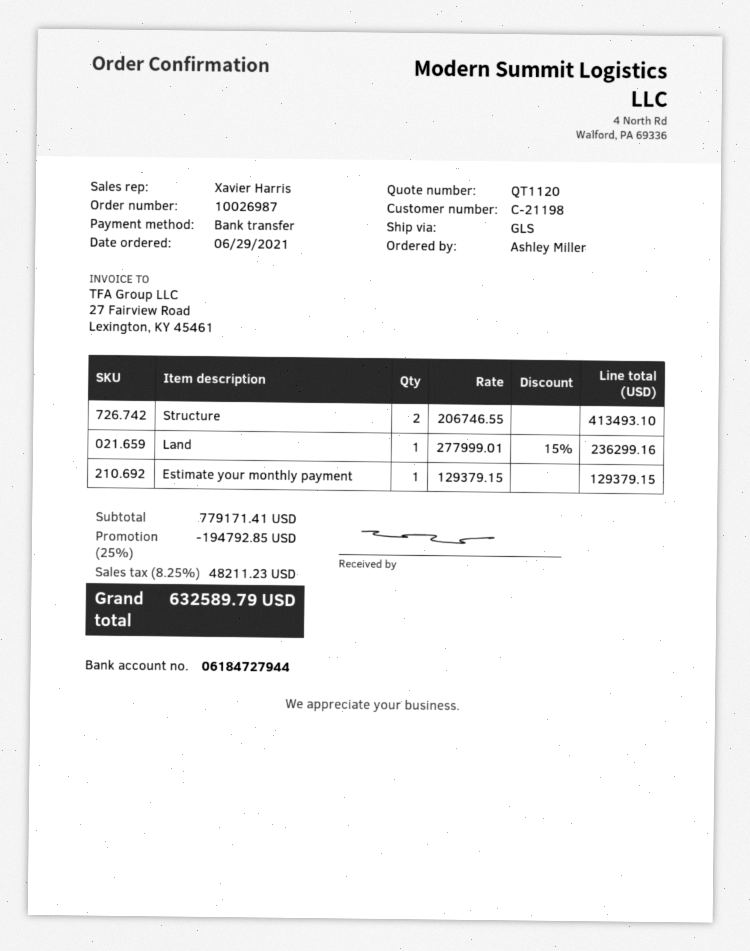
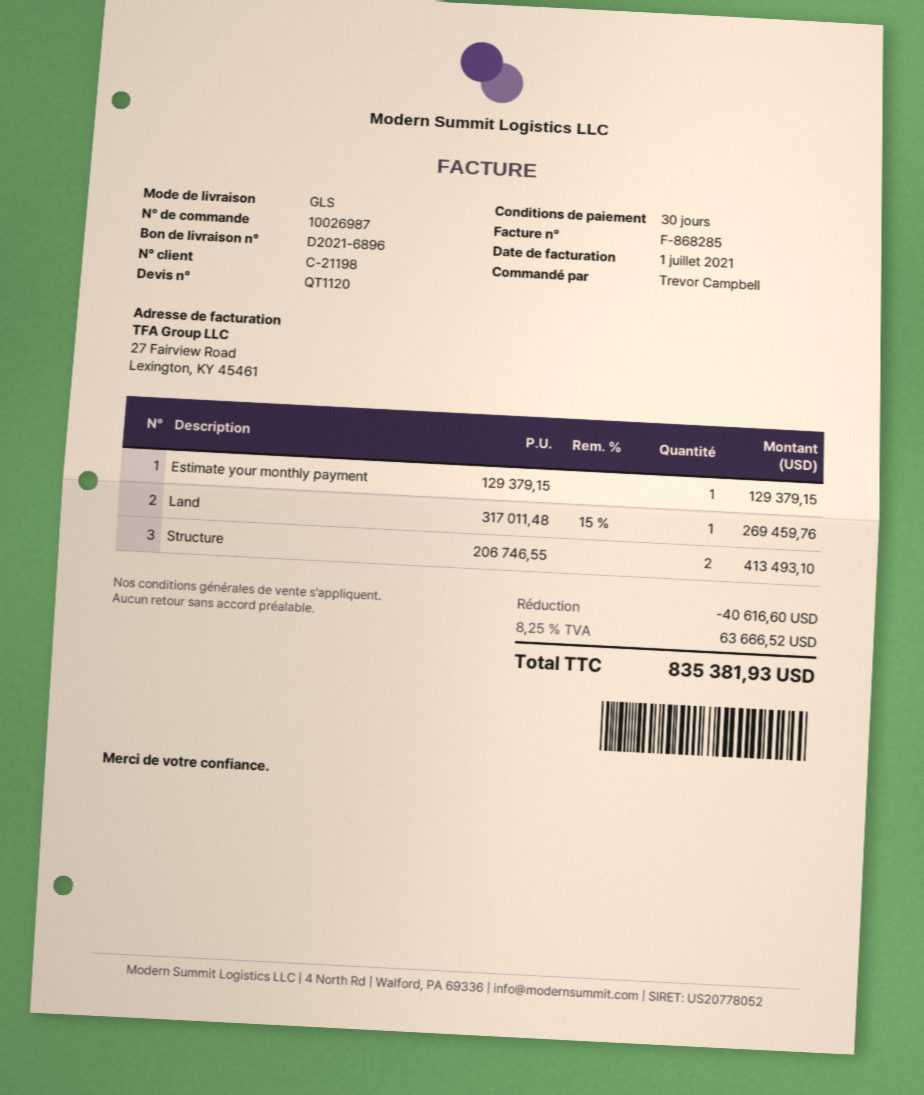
ordered by: Ashley Miller -> Trevor Campbell
Land: 1 x 277999.01 - 15% = 236299.16 -> 1 x 317011.48 - 15% = 269459.76
discount: 194792.85 -> 40616.60
tax: 8.25% = 48211.23 -> 8.25% = 63666.52
total: 632589.79 -> 835381.93

